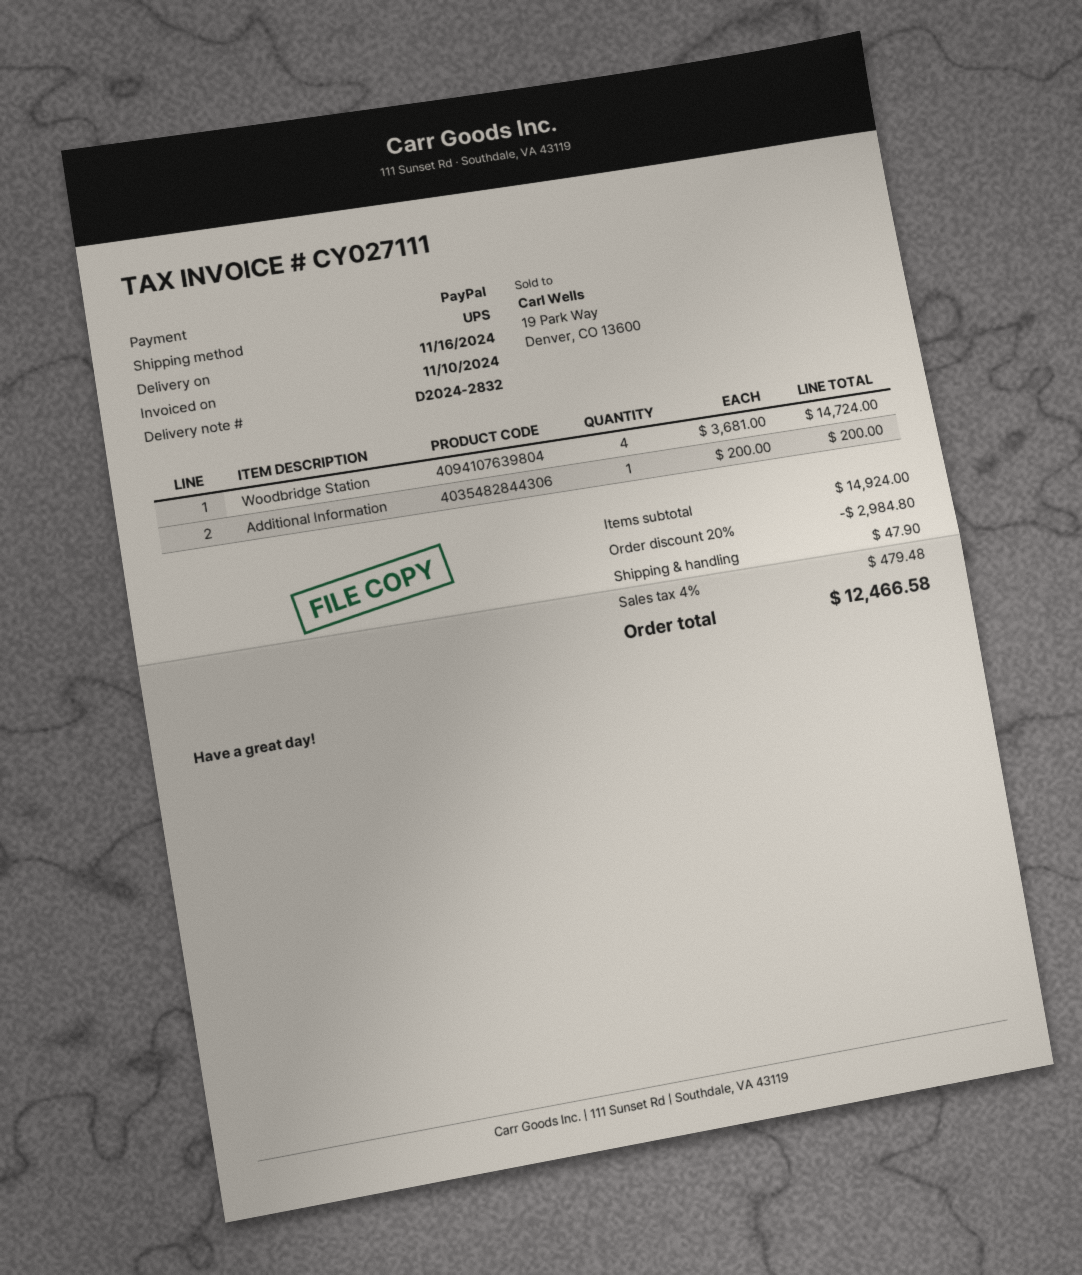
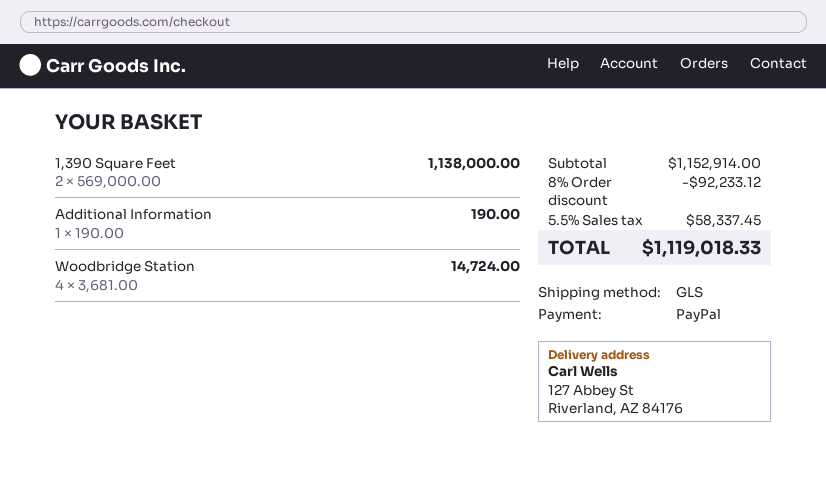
shipping method: UPS -> GLS
Additional Information: 1 x 200.00 = 200.00 -> 1 x 190.00 = 190.00
1,390 Square Feet: none -> 2 x 569000.00 = 1138000.00
subtotal: 14924.00 -> 1152914.00
discount: 20% = 2984.80 -> 8% = 92233.12
shipping: 47.90 -> none
tax: 4% = 479.48 -> 5.5% = 58337.45
total: 12466.58 -> 1119018.33

